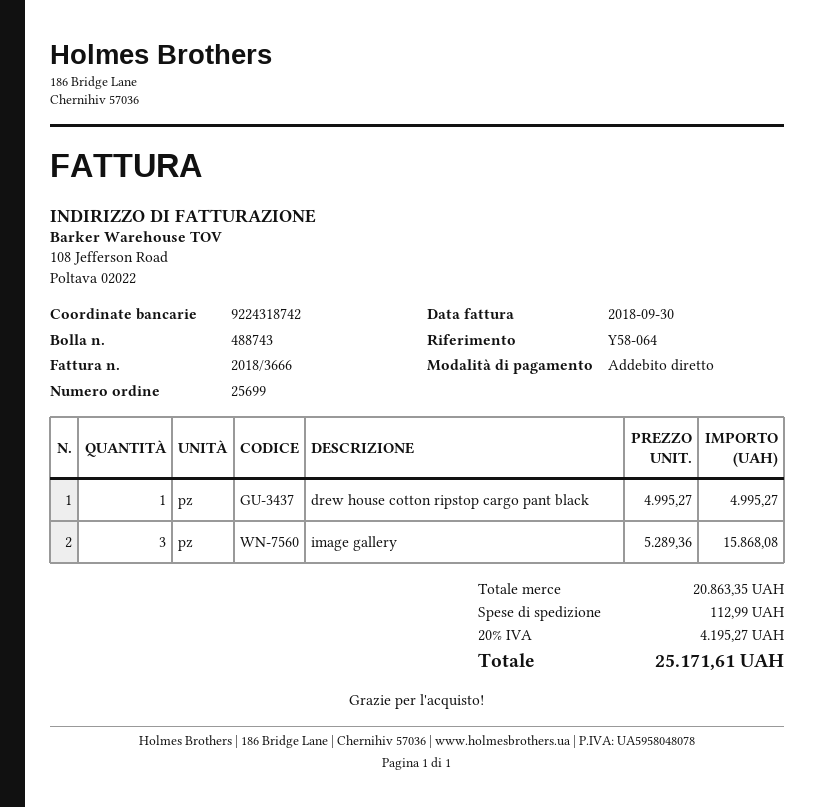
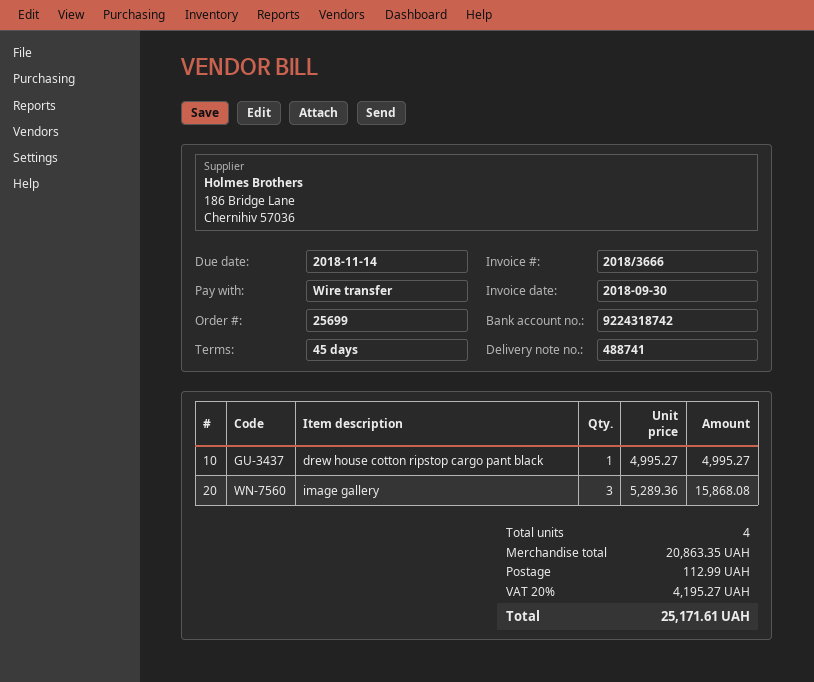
delivery note number: 488743 -> 488741
payment method: direct debit -> bank transfer

